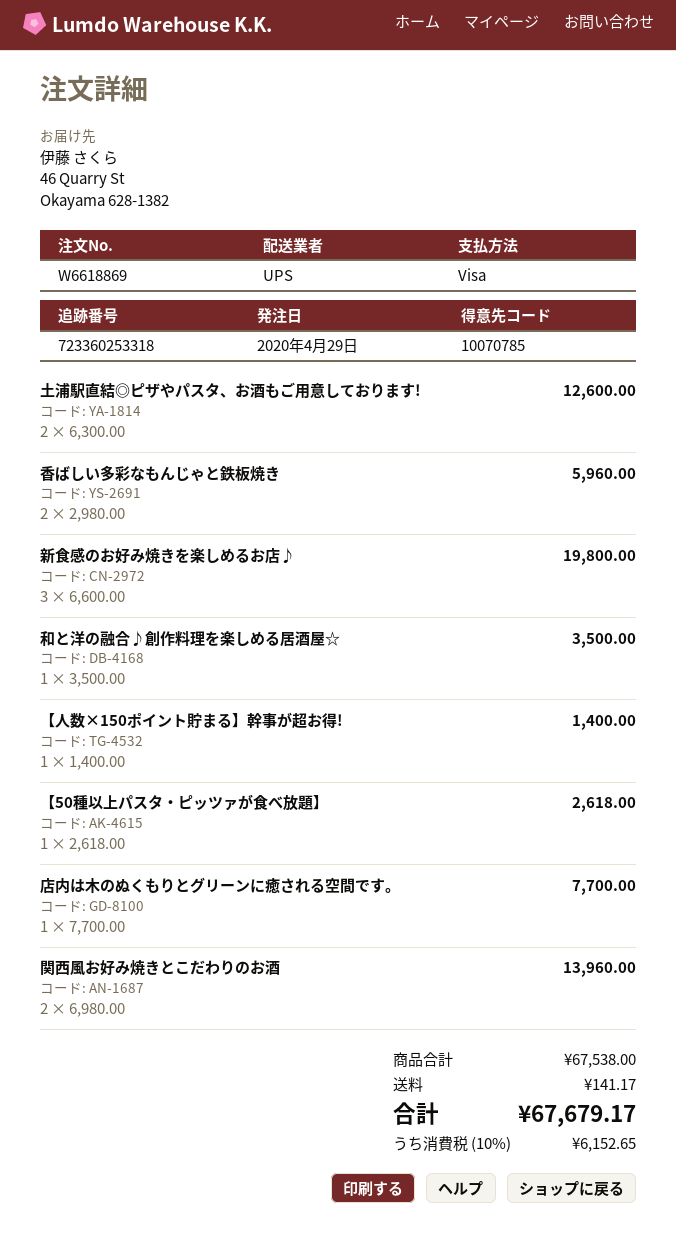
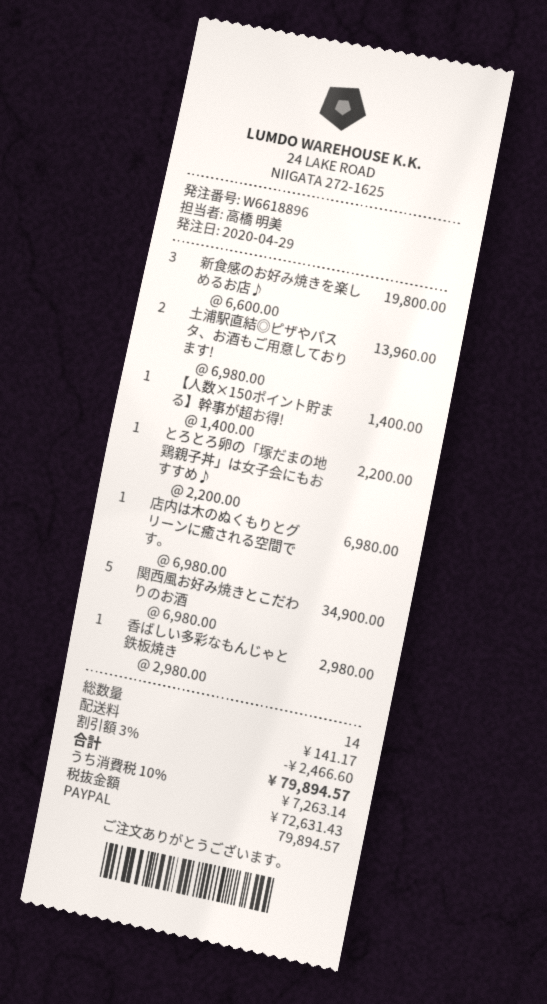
order number: W6618869 -> W6618896
payment method: Visa -> PayPal
土浦駅直結◎ピザやパスタ、お酒もご用意しております!: 2 x 6300.00 = 12600.00 -> 2 x 6980.00 = 13960.00
香ばしい多彩なもんじゃと鉄板焼き: 2 x 2980.00 = 5960.00 -> 1 x 2980.00 = 2980.00
和と洋の融合♪創作料理を楽しめる居酒屋☆: 1 x 3500.00 = 3500.00 -> none
【50種以上パスタ・ピッツァが食べ放題】: 1 x 2618.00 = 2618.00 -> none
店内は木のぬくもりとグリーンに癒される空間です。: 1 x 7700.00 = 7700.00 -> 1 x 6980.00 = 6980.00
関西風お好み焼きとこだわりのお酒: 2 x 6980.00 = 13960.00 -> 5 x 6980.00 = 34900.00
とろとろ卵の「塚だまの地鶏親子丼」は女子会にもおすすめ♪: none -> 1 x 2200.00 = 2200.00
discount: none -> 3% = 2466.60
tax: 10% = 6152.65 -> 10% = 7263.14
total: 67679.17 -> 79894.57

